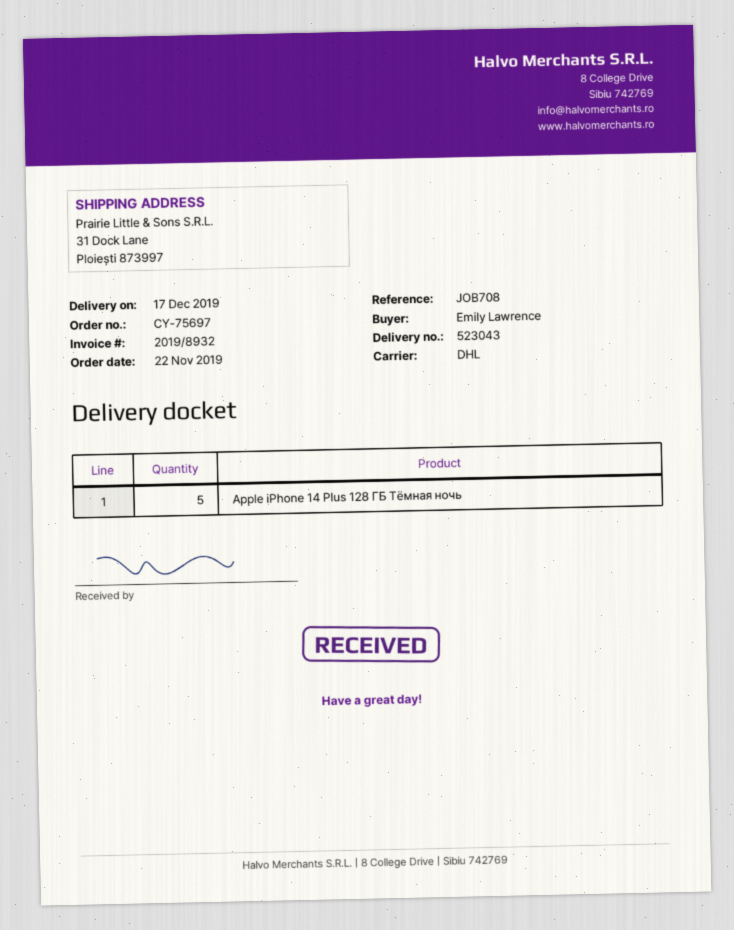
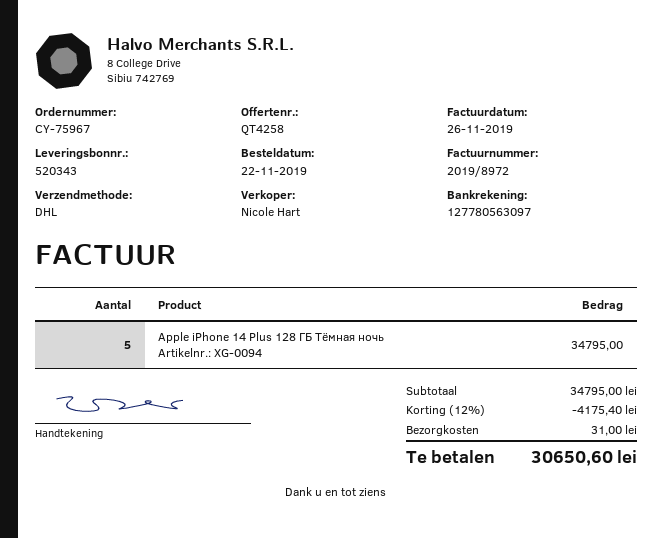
order number: CY-75697 -> CY-75967
delivery note number: 523043 -> 520343
invoice number: 2019/8932 -> 2019/8972

